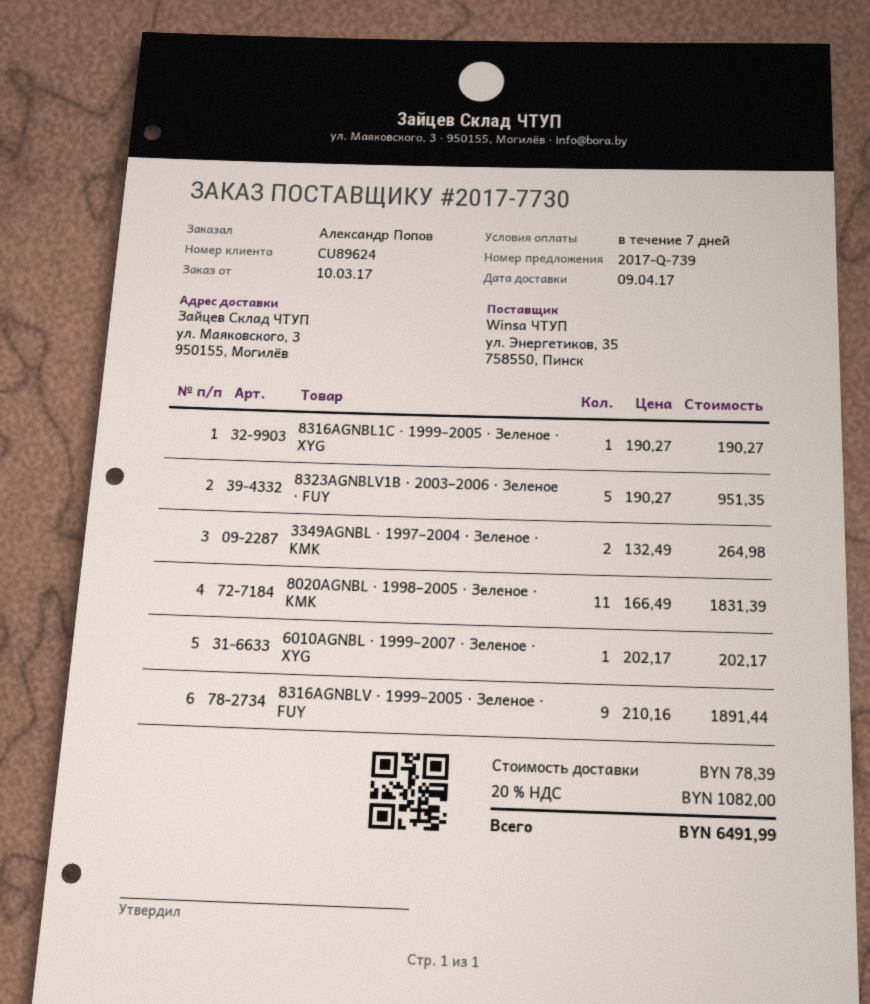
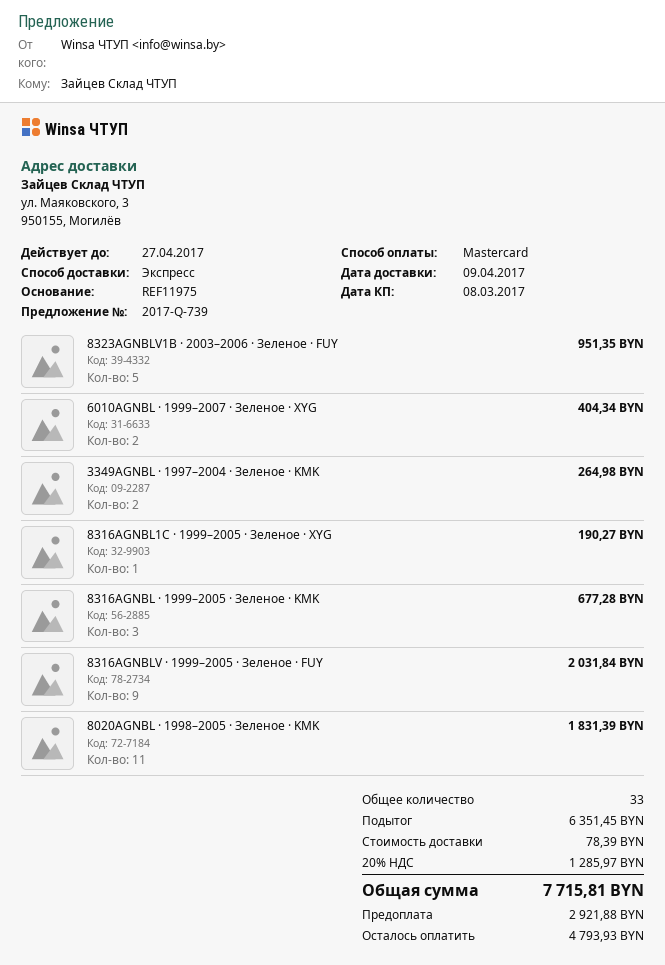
6010AGNBL · 1999–2007 · Зеленое · XYG: 1 for 202.17 -> 2 for 404.34
8316AGNBLV · 1999–2005 · Зеленое · FUY: 9 for 1891.44 -> 9 for 2031.84
8316AGNBL · 1999–2005 · Зеленое · KMK: none -> 3 for 677.28
tax: 20% = 1082.00 -> 20% = 1285.97
total: 6491.99 -> 7715.81

